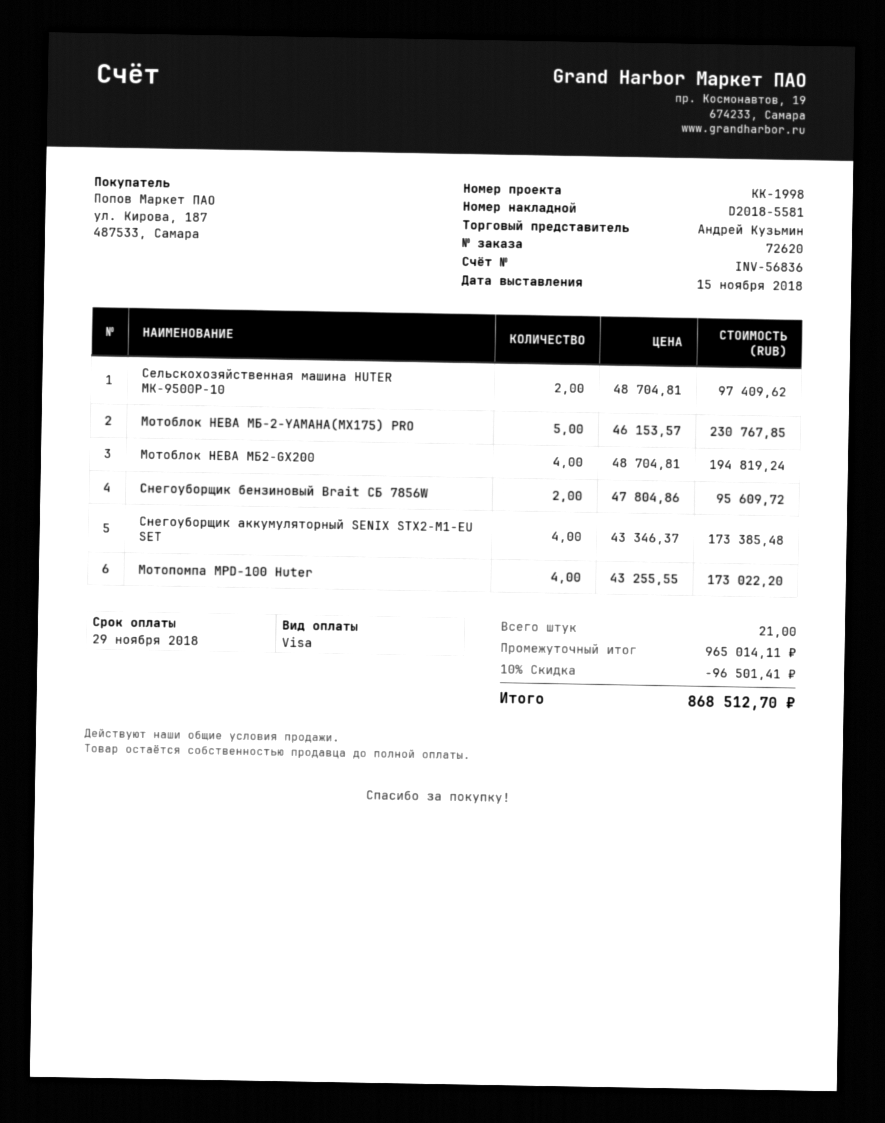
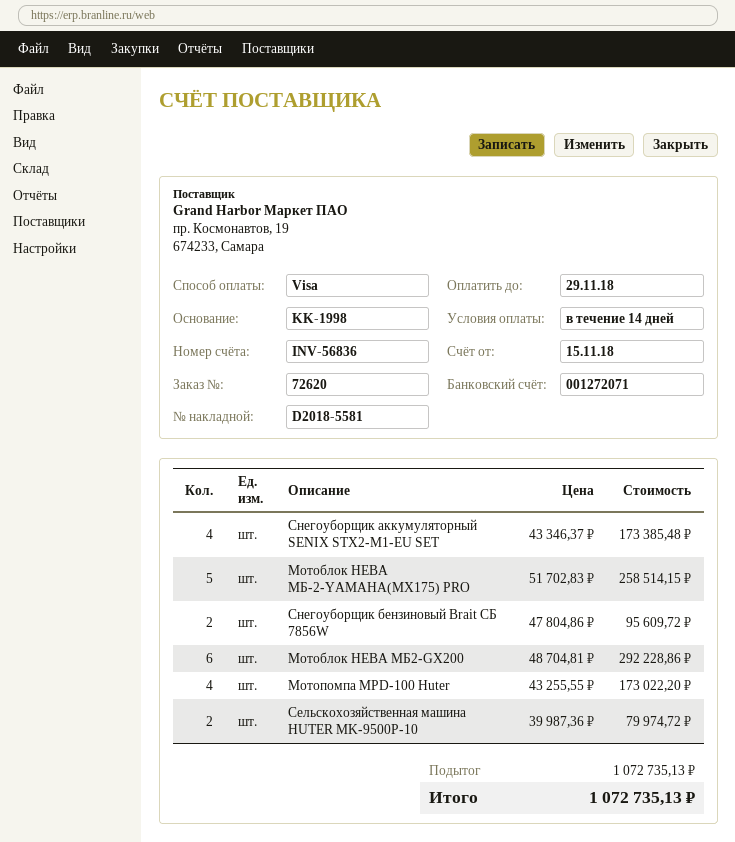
Сельскохозяйственная машина HUTER MK-9500P-10: 2 x 48704.81 = 97409.62 -> 2 x 39987.36 = 79974.72
Мотоблок НЕВА МБ-2-YAMAHA(МX175) PRO: 5 x 46153.57 = 230767.85 -> 5 x 51702.83 = 258514.15
Мотоблок НЕВА МБ2-GX200: 4 x 48704.81 = 194819.24 -> 6 x 48704.81 = 292228.86
subtotal: 965014.11 -> 1072735.13
discount: 10% = 96501.41 -> none
total: 868512.70 -> 1072735.13

